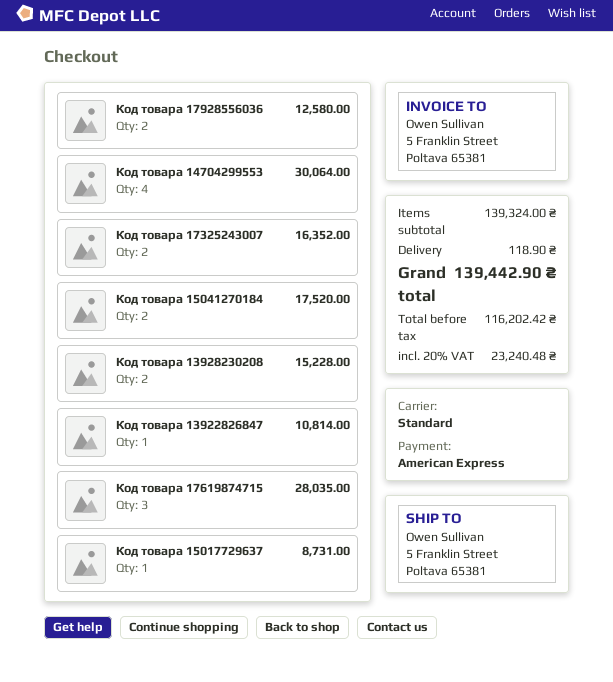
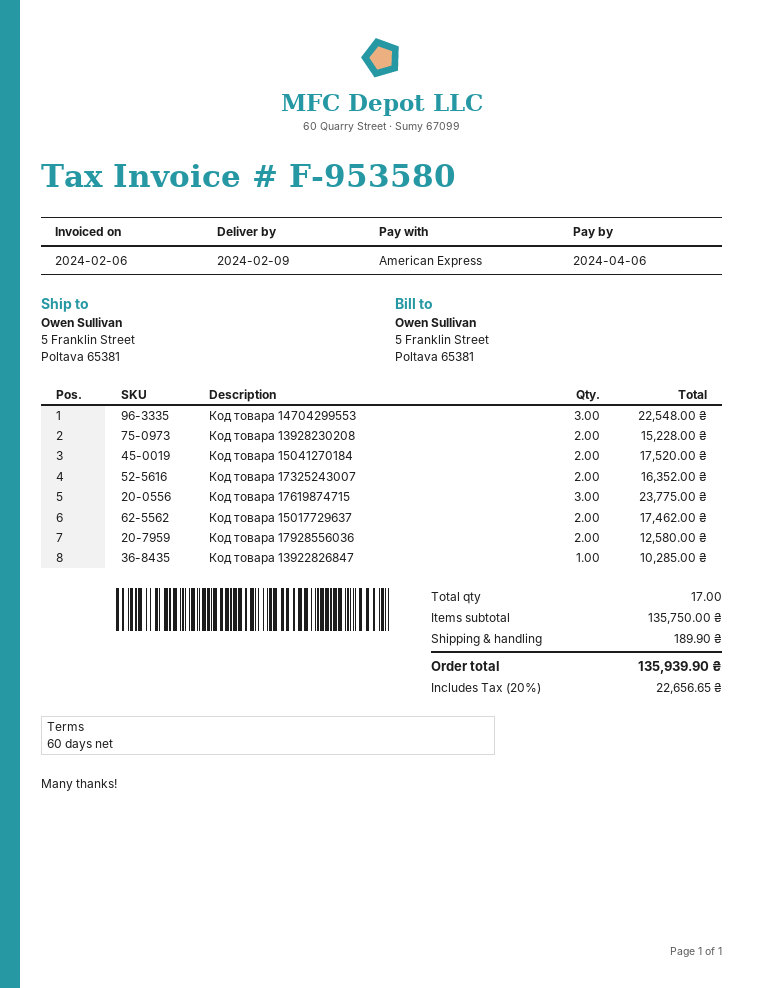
Код товара 14704299553: 4 for 30064.00 -> 3 for 22548.00
Код товара 13922826847: 1 for 10814.00 -> 1 for 10285.00
Код товара 17619874715: 3 for 28035.00 -> 3 for 23775.00
Код товара 15017729637: 1 for 8731.00 -> 2 for 17462.00
subtotal: 139324.00 -> 135750.00
shipping: 118.90 -> 189.90
tax: 20% = 23240.48 -> 20% = 22656.65
total: 139442.90 -> 135939.90

